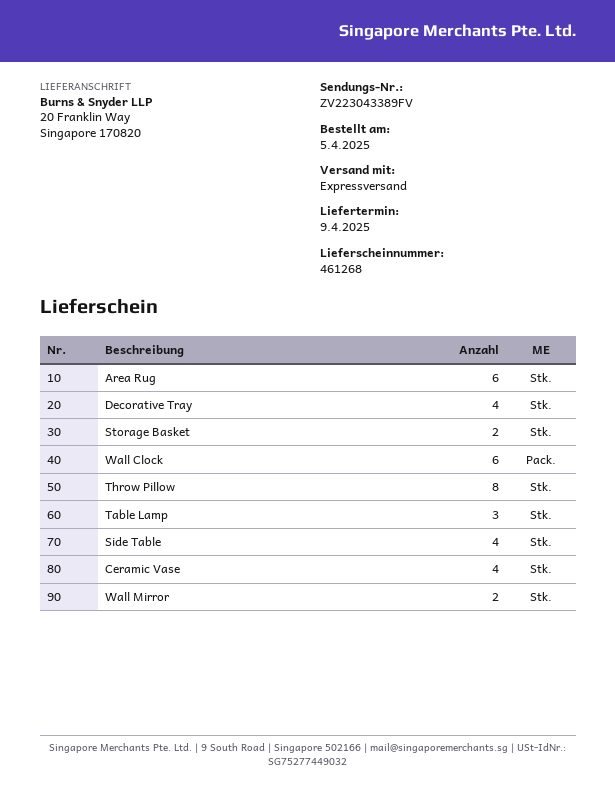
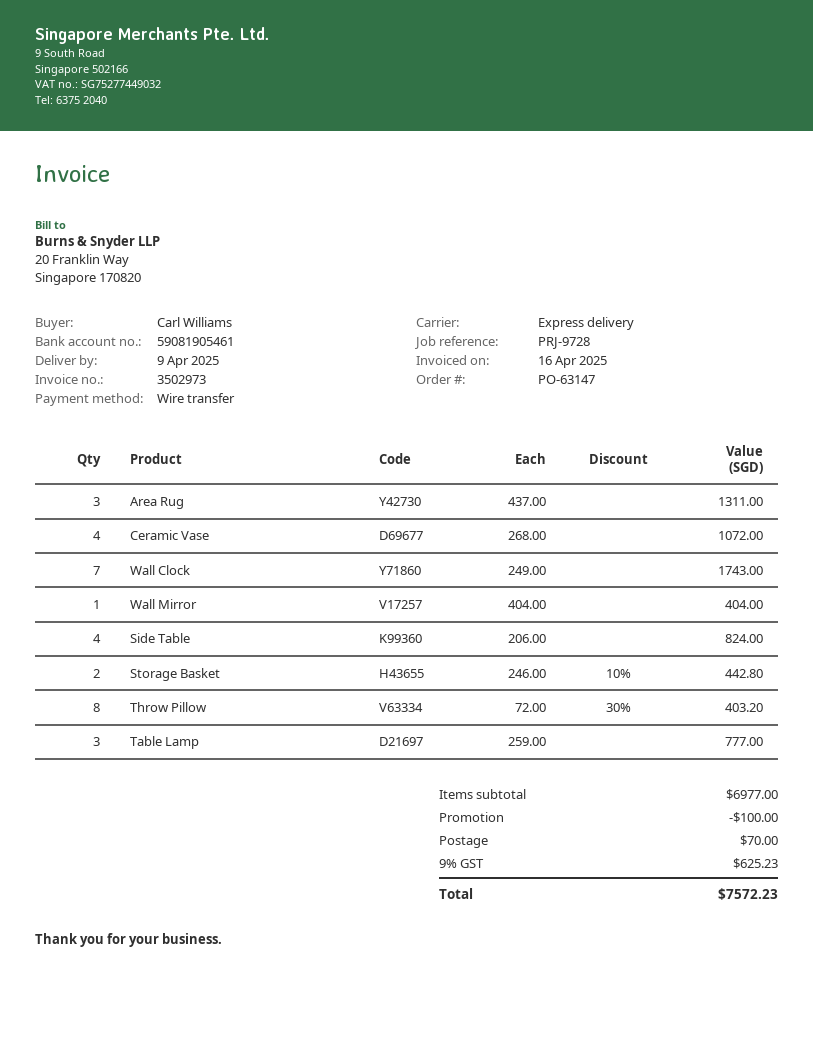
Area Rug: 6 -> 3
Decorative Tray: 4 -> none
Wall Clock: 6 -> 7
Wall Mirror: 2 -> 1

